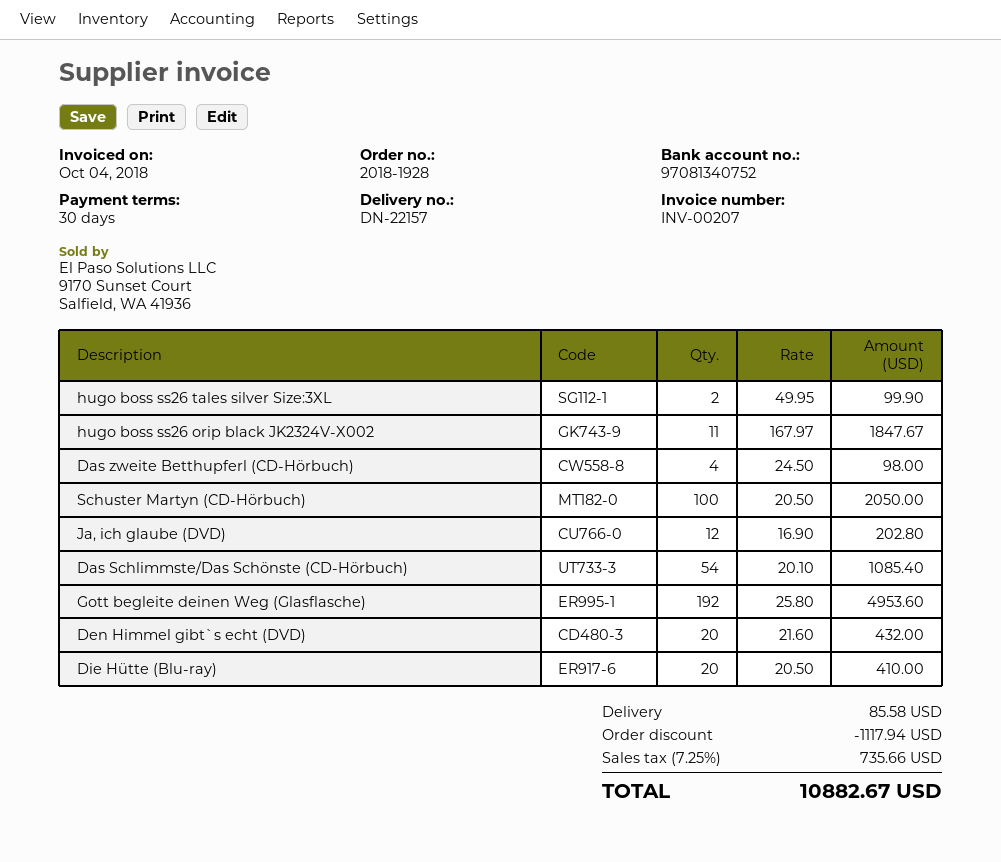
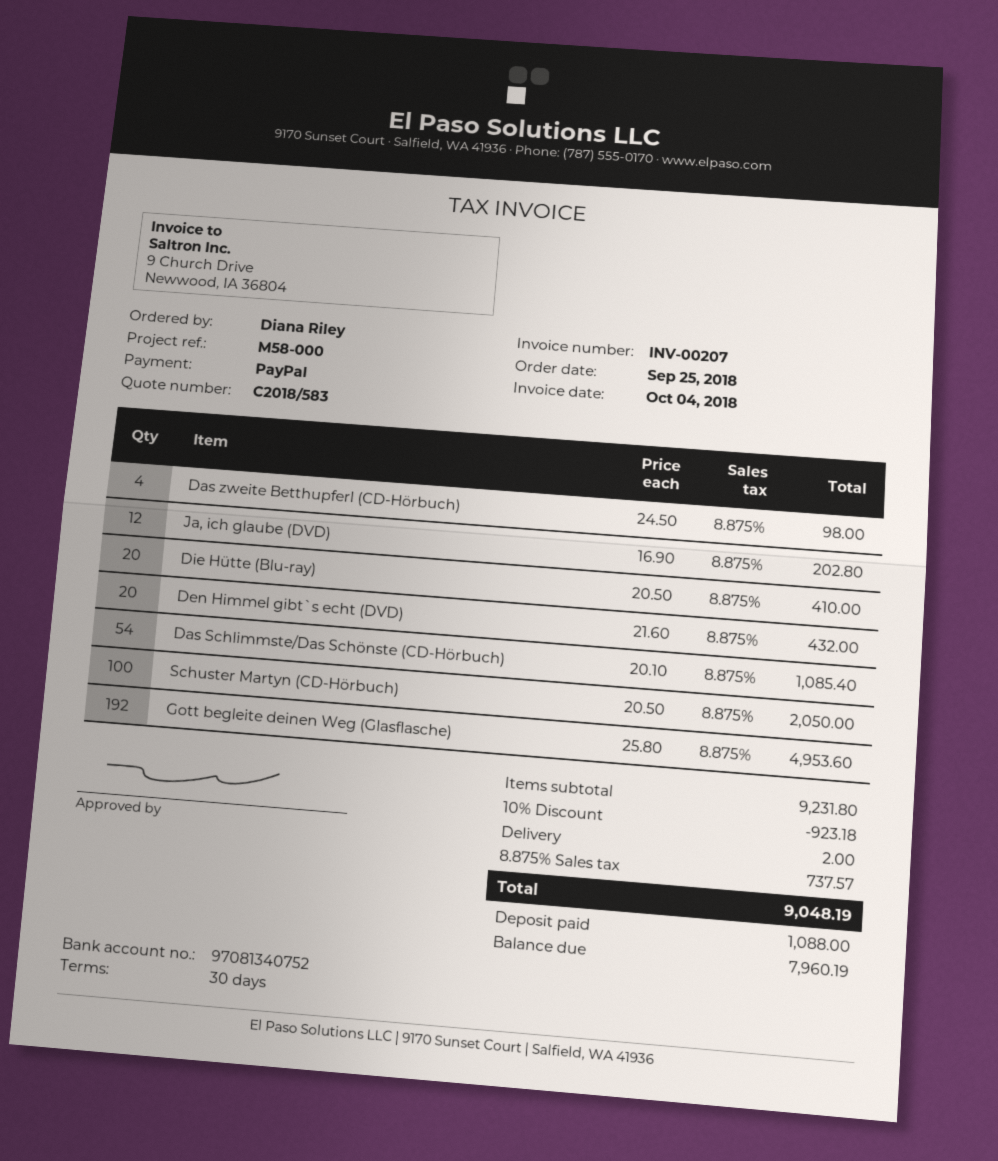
hugo boss ss26 tales silver Size:3XL: 2 x 49.95 = 99.90 -> none
hugo boss ss26 orip black JK2324V-X002: 11 x 167.97 = 1847.67 -> none
discount: 1117.94 -> 923.18
shipping: 85.58 -> 2.00
tax: 7.25% = 735.66 -> 8.875% = 737.57
total: 10882.67 -> 9048.19

